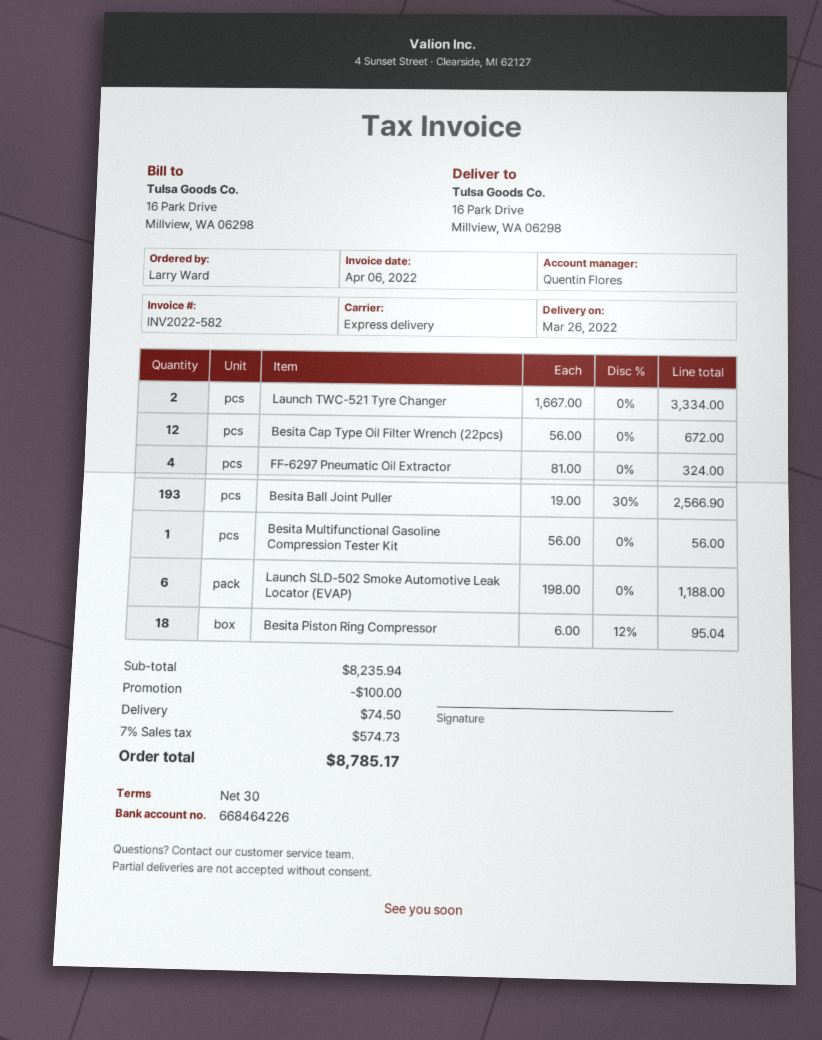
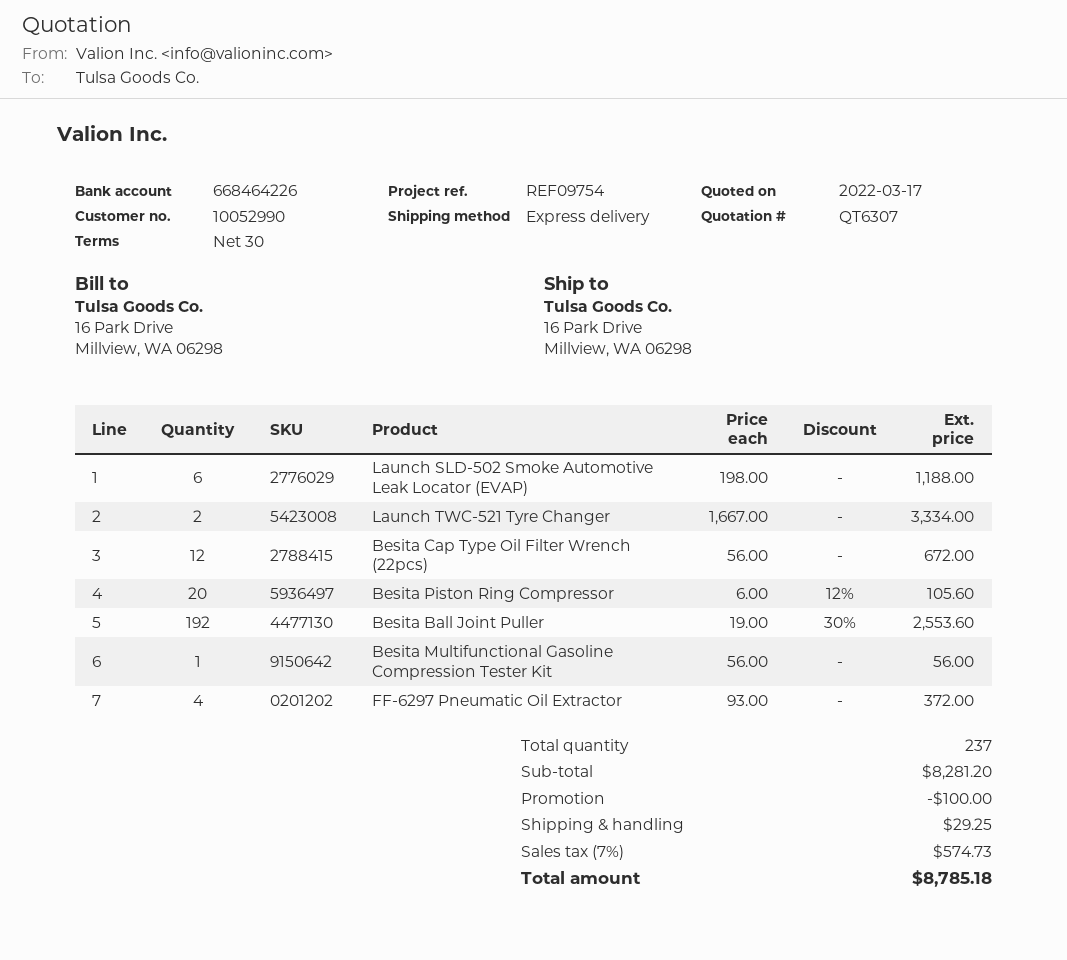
FF-6297 Pneumatic Oil Extractor: 4 x 81.00 = 324.00 -> 4 x 93.00 = 372.00
Besita Ball Joint Puller: 193 x 19.00 - 30% = 2566.90 -> 192 x 19.00 - 30% = 2553.60
Besita Piston Ring Compressor: 18 x 6.00 - 12% = 95.04 -> 20 x 6.00 - 12% = 105.60
subtotal: 8235.94 -> 8281.20
shipping: 74.50 -> 29.25
total: 8785.17 -> 8785.18

